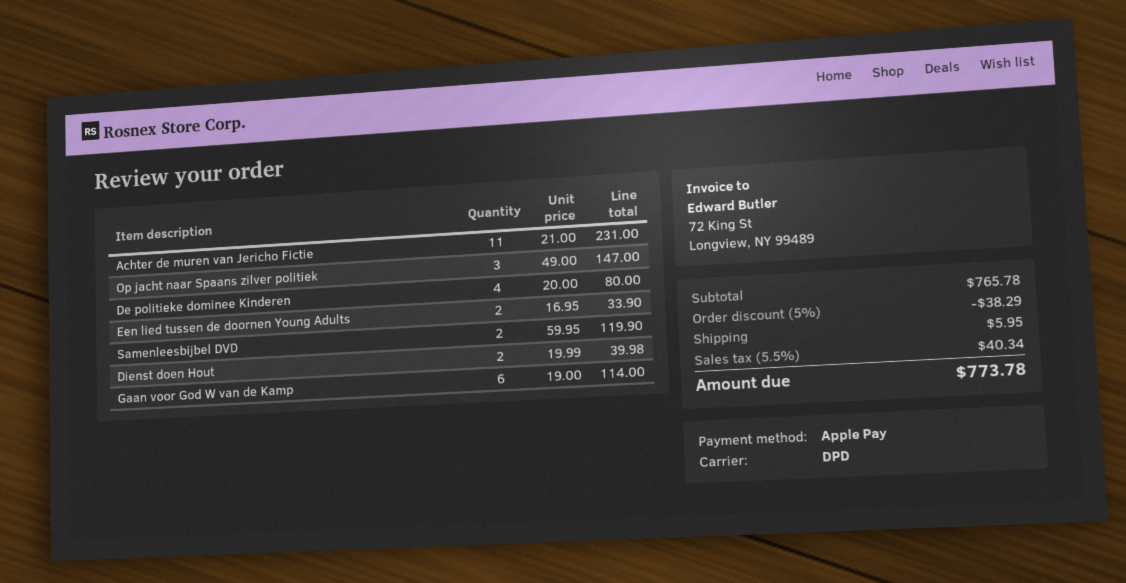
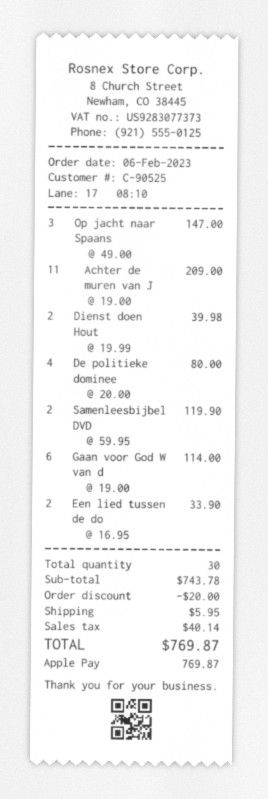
Achter de muren van Jericho Fictie: 11 x 21.00 = 231.00 -> 11 x 19.00 = 209.00
subtotal: 765.78 -> 743.78
discount: 38.29 -> 20.00
tax: 40.34 -> 40.14
total: 773.78 -> 769.87

